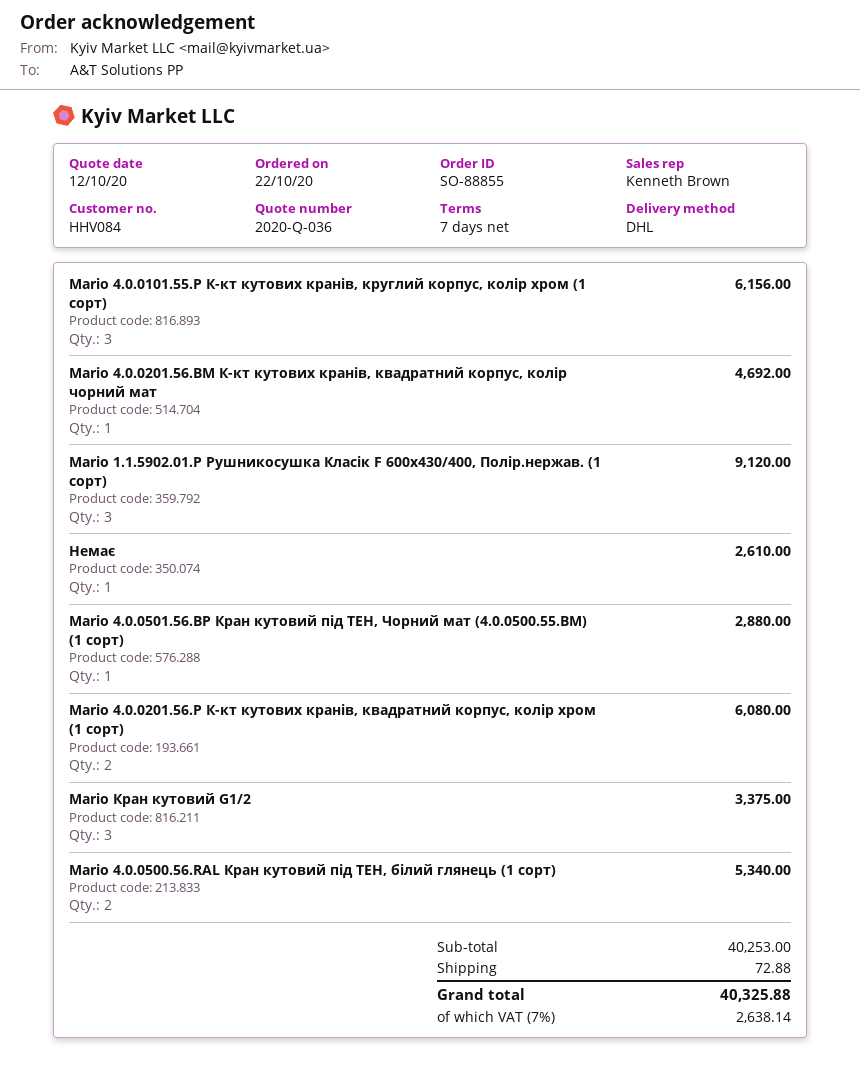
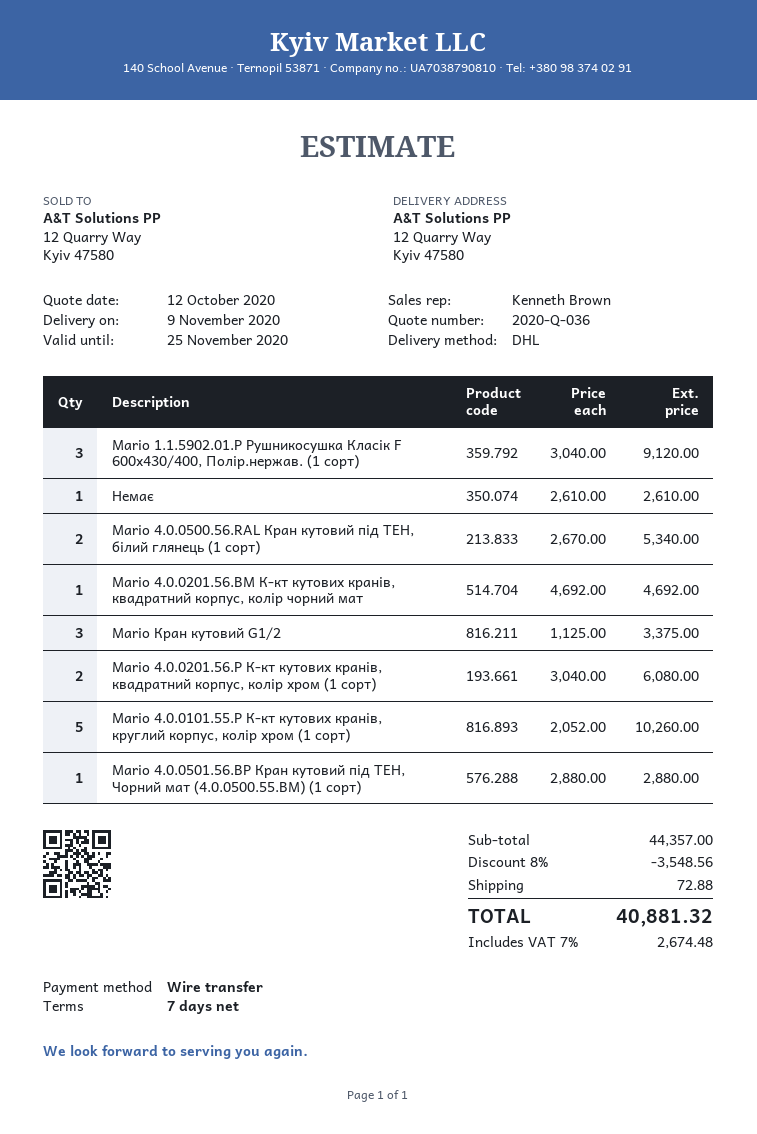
Mario 4.0.0101.55.P К-кт кутових кранів, круглий корпус, колір хром (1 сорт): 3 for 6156.00 -> 5 for 10260.00
subtotal: 40253.00 -> 44357.00
discount: none -> 8% = 3548.56
tax: 7% = 2638.14 -> 7% = 2674.48
total: 40325.88 -> 40881.32

